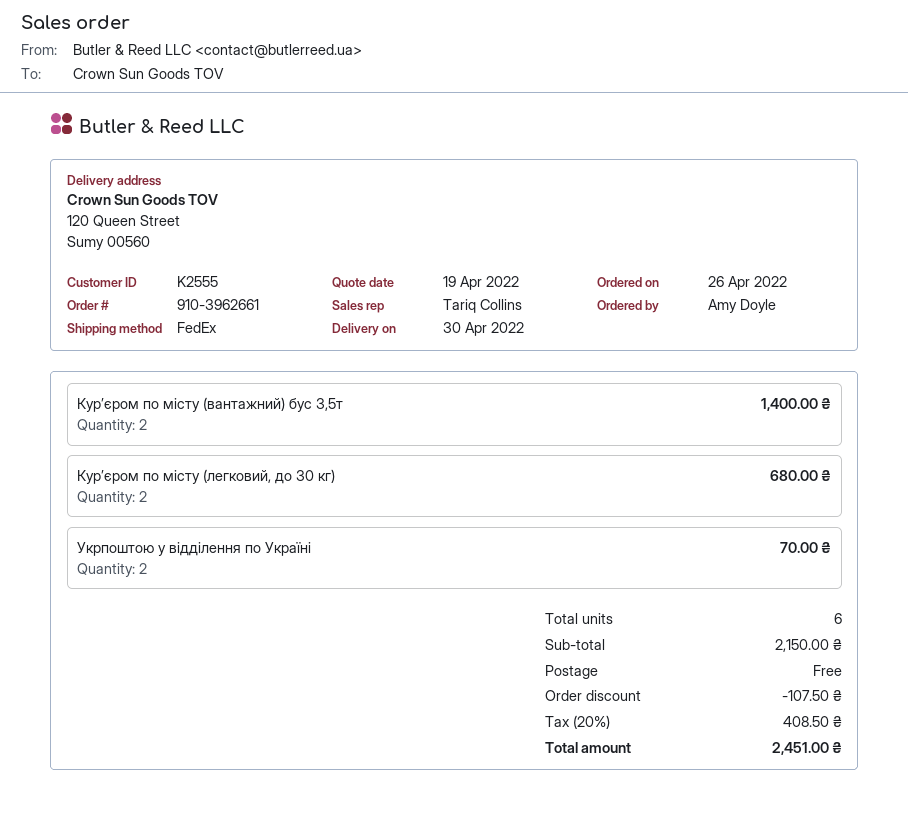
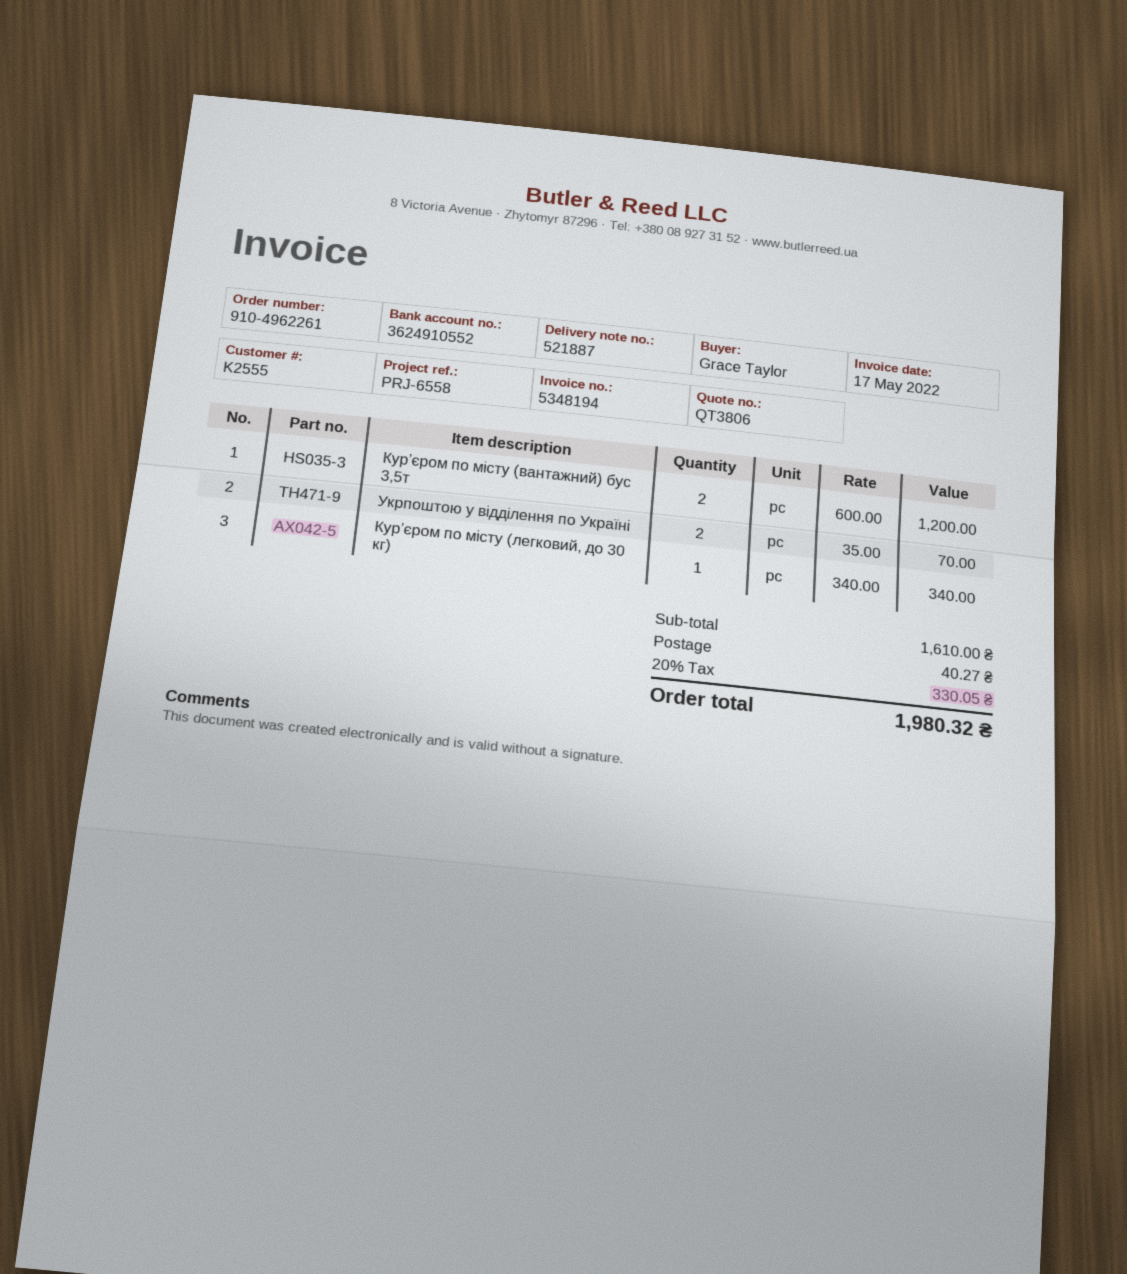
order number: 910-3962661 -> 910-4962261
ordered by: Amy Doyle -> Grace Taylor
Курʼєром по місту (вантажний) бус 3,5т: 2 for 1400.00 -> 2 for 1200.00
Курʼєром по місту (легковий, до 30 кг): 2 for 680.00 -> 1 for 340.00
subtotal: 2150.00 -> 1610.00
discount: 107.50 -> none
shipping: 0.00 -> 40.27
tax: 20% = 408.50 -> 20% = 330.05
total: 2451.00 -> 1980.32

